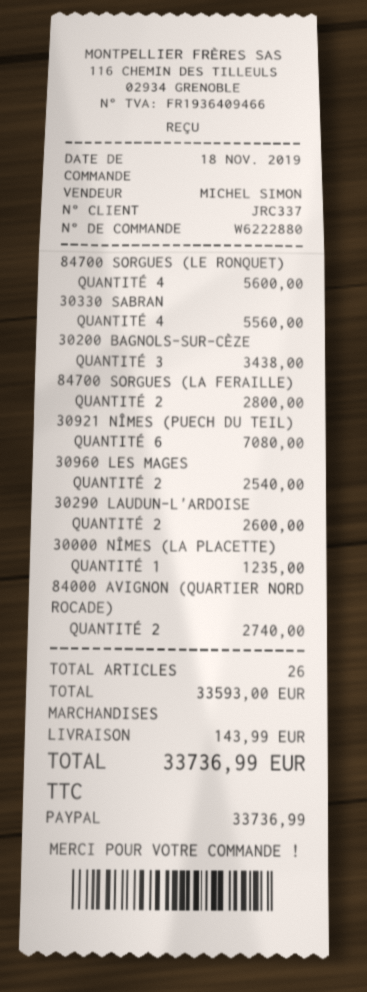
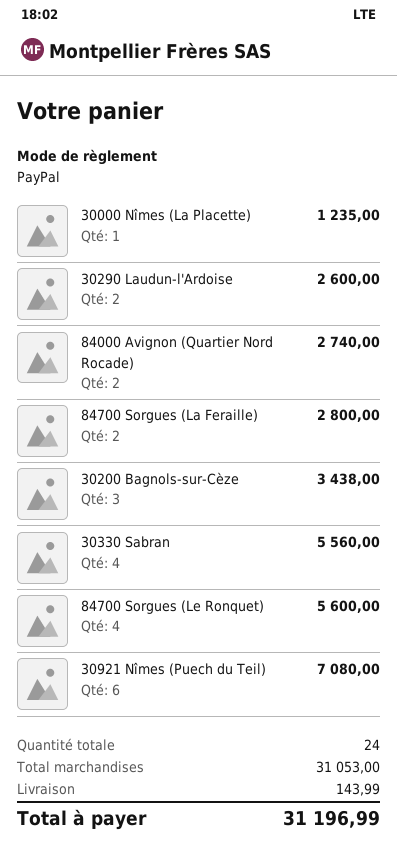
30960 LES MAGES: 2 for 2540.00 -> none
total quantity: 26 -> 24
subtotal: 33593.00 -> 31053.00
total: 33736.99 -> 31196.99

